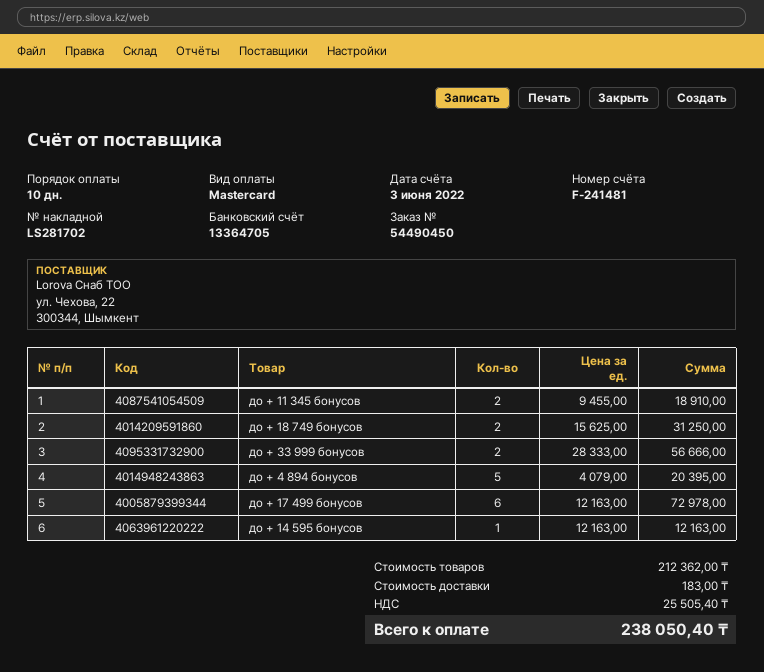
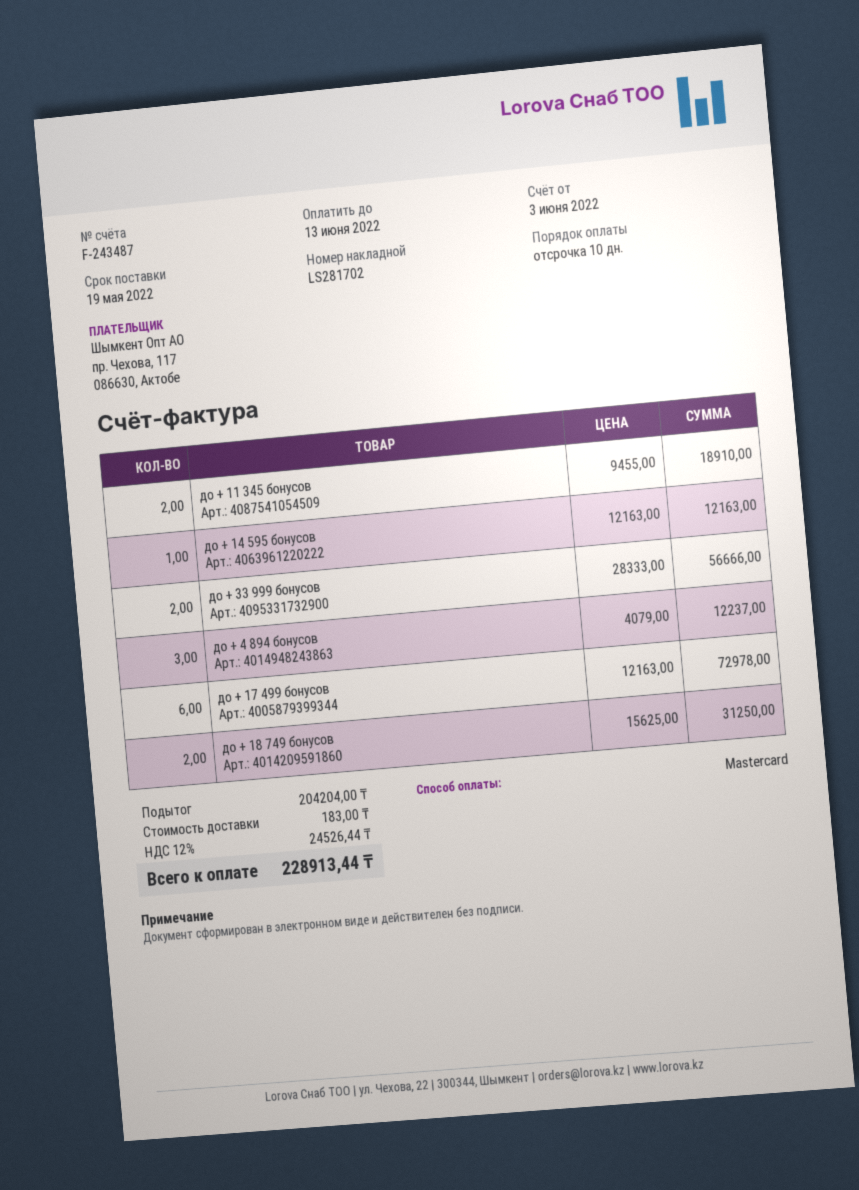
invoice number: F-241481 -> F-243487
до + 4 894 бонусов: 5 x 4079.00 = 20395.00 -> 3 x 4079.00 = 12237.00
subtotal: 212362.00 -> 204204.00
tax: 25505.40 -> 24526.44
total: 238050.40 -> 228913.44

